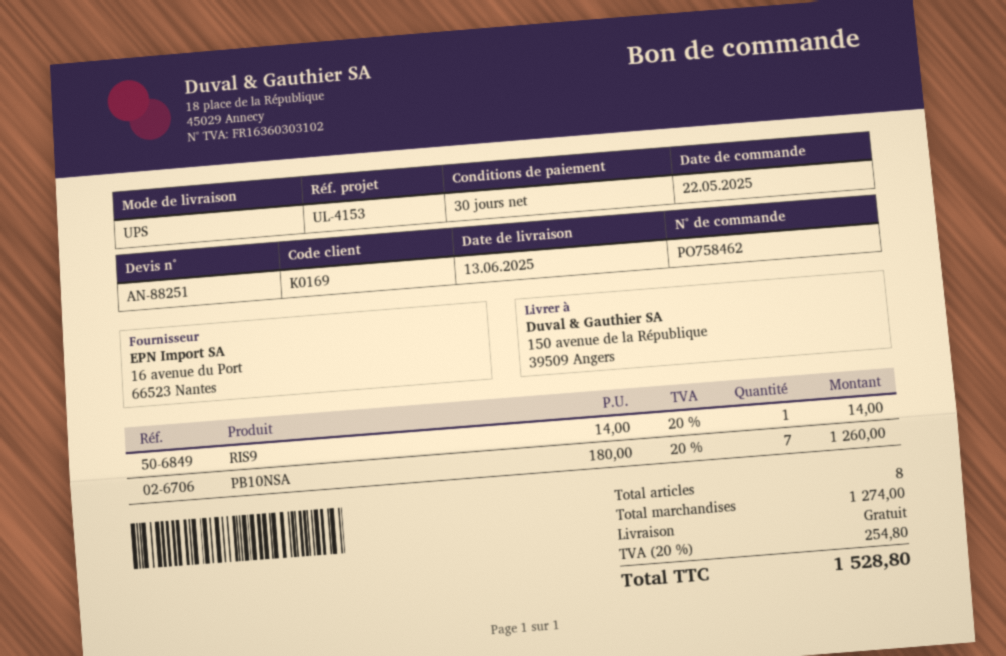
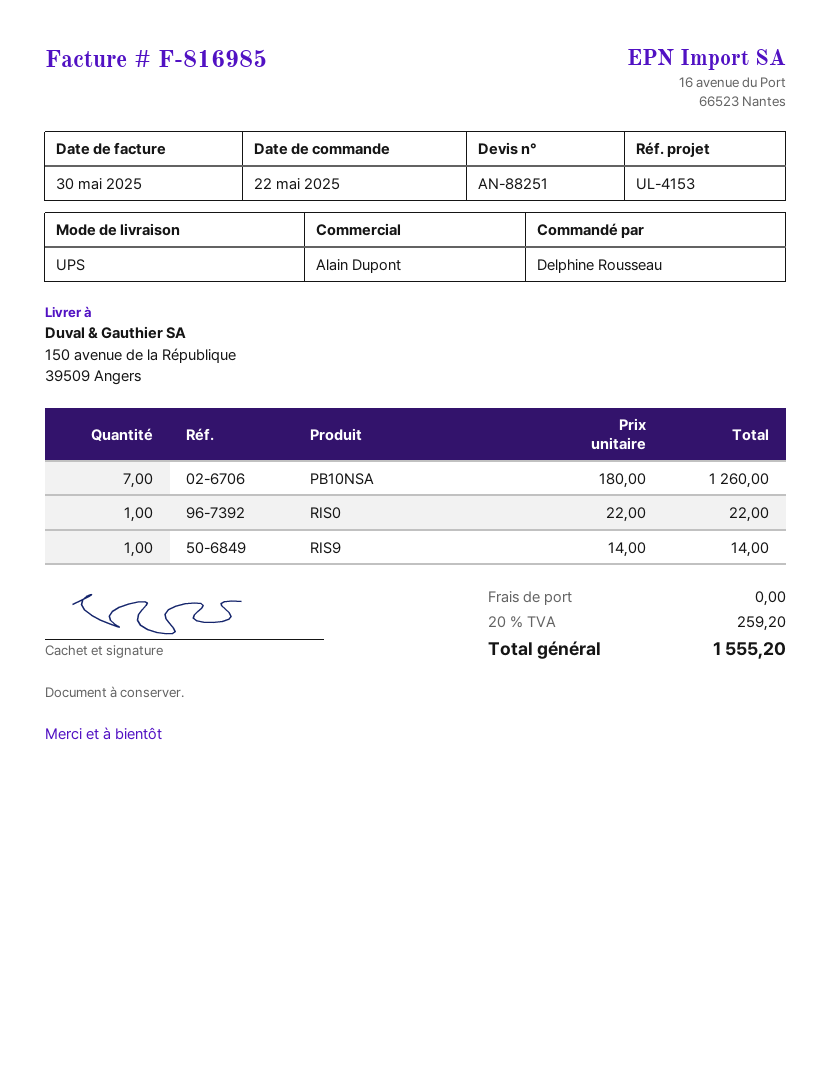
RIS0: none -> 1 x 22.00 = 22.00
tax: 20% = 254.80 -> 20% = 259.20
total: 1528.80 -> 1555.20

